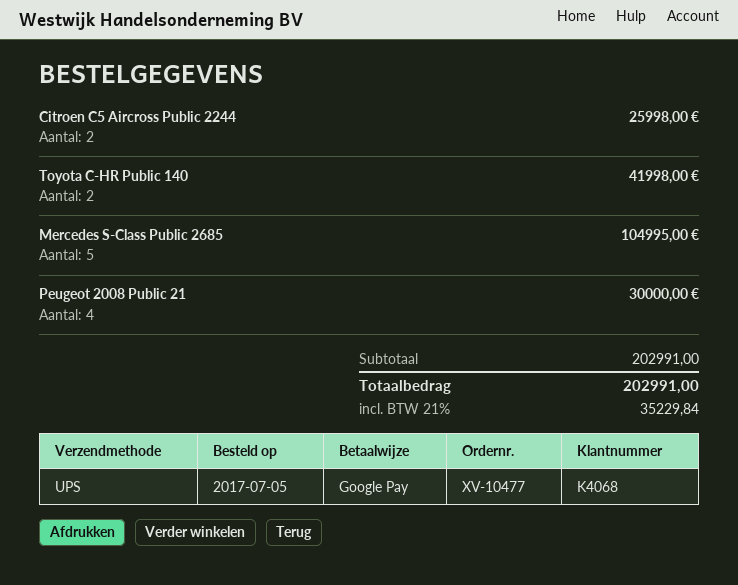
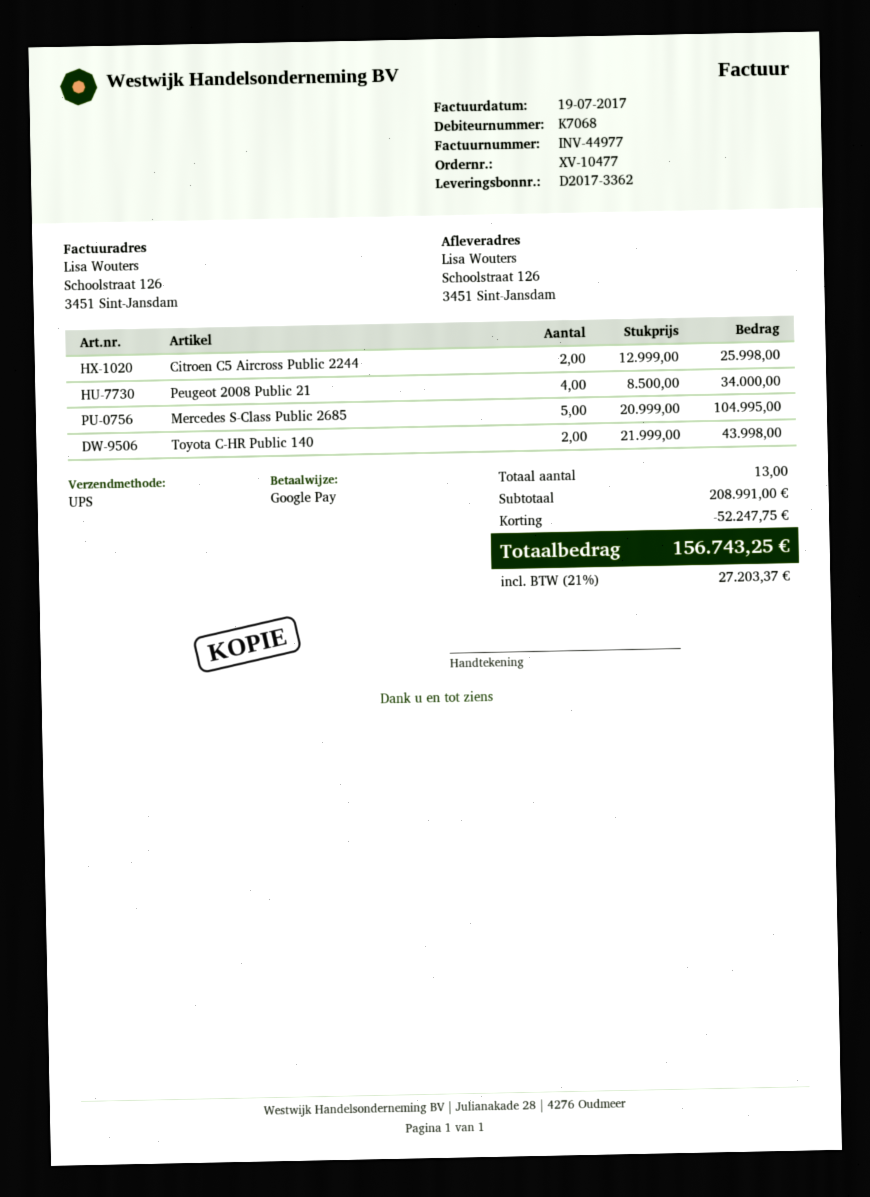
customer number: K4068 -> K7068
Toyota C-HR Public 140: 2 for 41998.00 -> 2 for 43998.00
Peugeot 2008 Public 21: 4 for 30000.00 -> 4 for 34000.00
subtotal: 202991.00 -> 208991.00
discount: none -> 52247.75
tax: 21% = 35229.84 -> 21% = 27203.37
total: 202991.00 -> 156743.25

